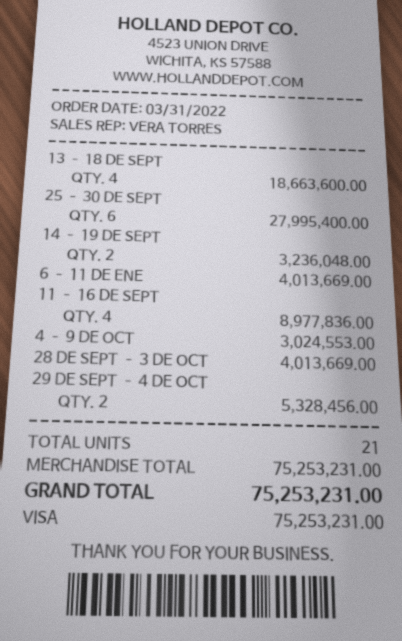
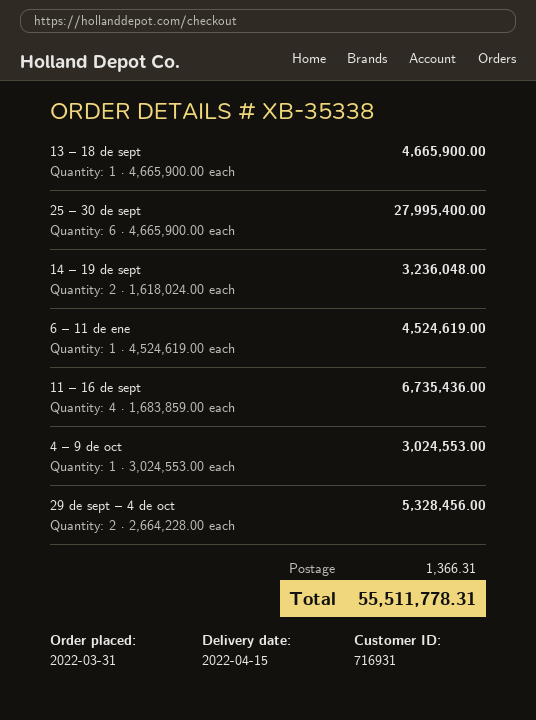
13 – 18 DE SEPT: 4 for 18663600.00 -> 1 for 4665900.00
6 – 11 DE ENE: 1 for 4013669.00 -> 1 for 4524619.00
11 – 16 DE SEPT: 4 for 8977836.00 -> 4 for 6735436.00
28 DE SEPT – 3 DE OCT: 1 for 4013669.00 -> none
shipping: none -> 1366.31
total: 75253231.00 -> 55511778.31

